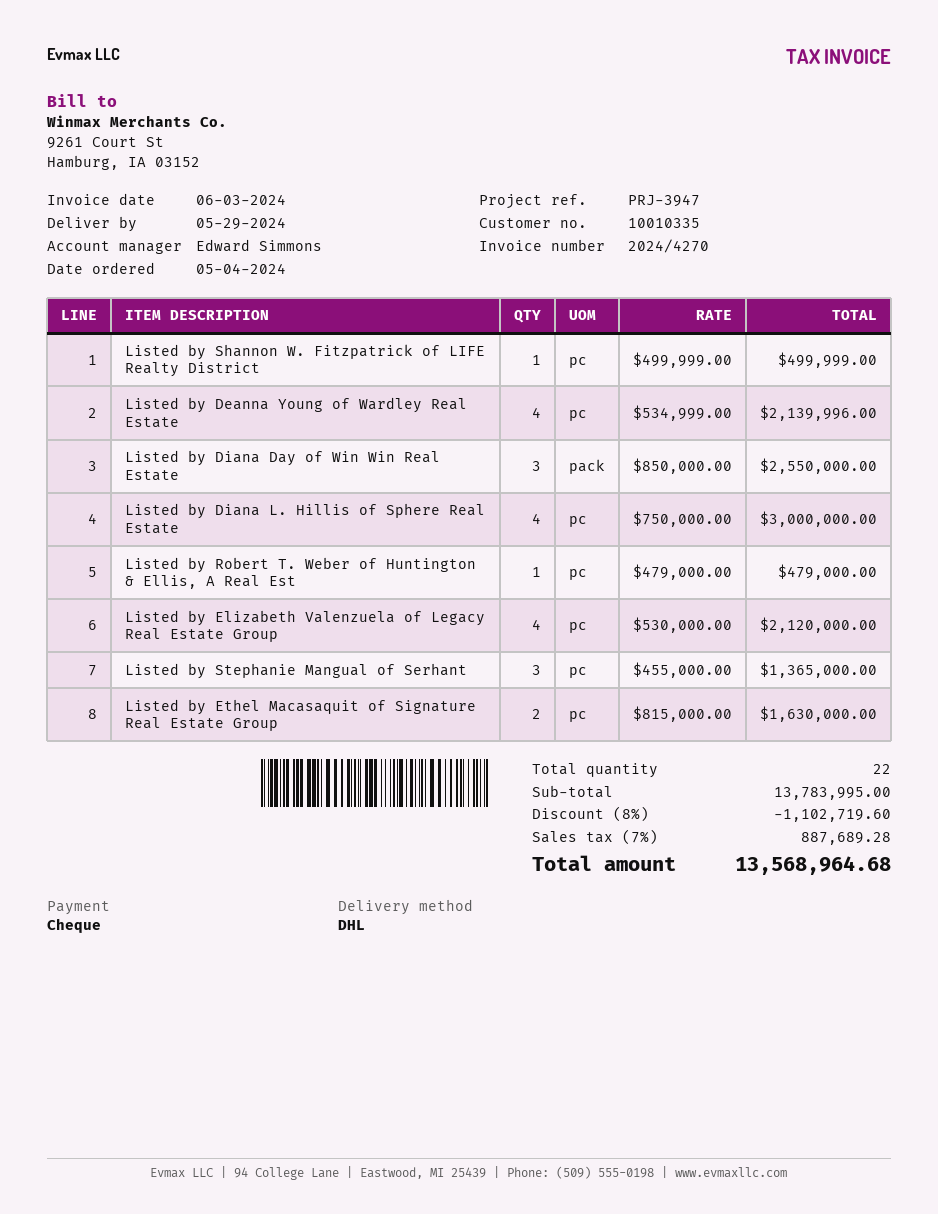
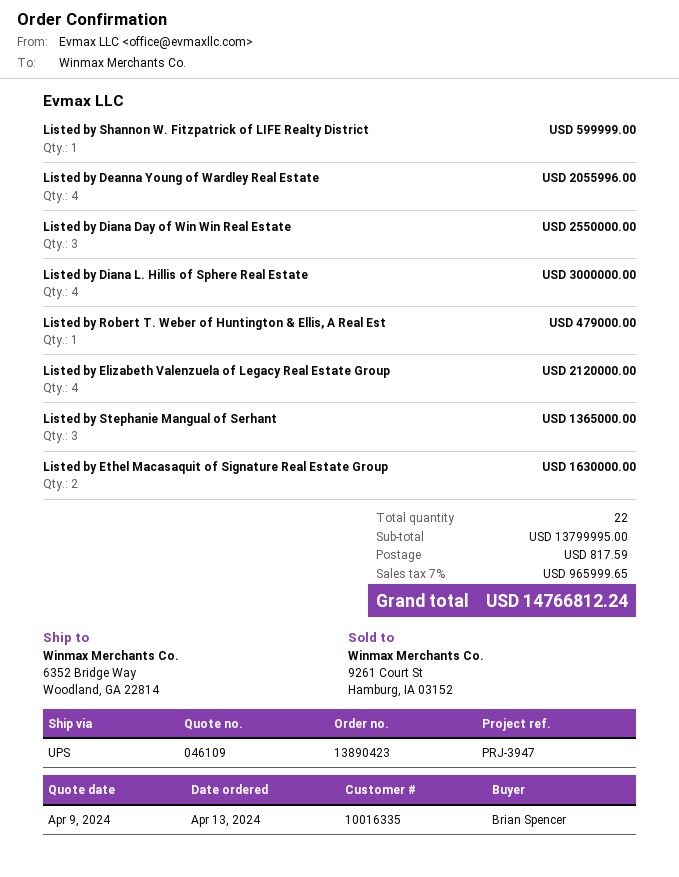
order date: 2024-05-04 -> 2024-04-13
customer number: 10010335 -> 10016335
shipping method: DHL -> UPS
Listed by Shannon W. Fitzpatrick of LIFE Realty District: 1 for 499999.00 -> 1 for 599999.00
Listed by Deanna Young of Wardley Real Estate: 4 for 2139996.00 -> 4 for 2055996.00
subtotal: 13783995.00 -> 13799995.00
discount: 8% = 1102719.60 -> none
shipping: none -> 817.59
tax: 7% = 887689.28 -> 7% = 965999.65
total: 13568964.68 -> 14766812.24

